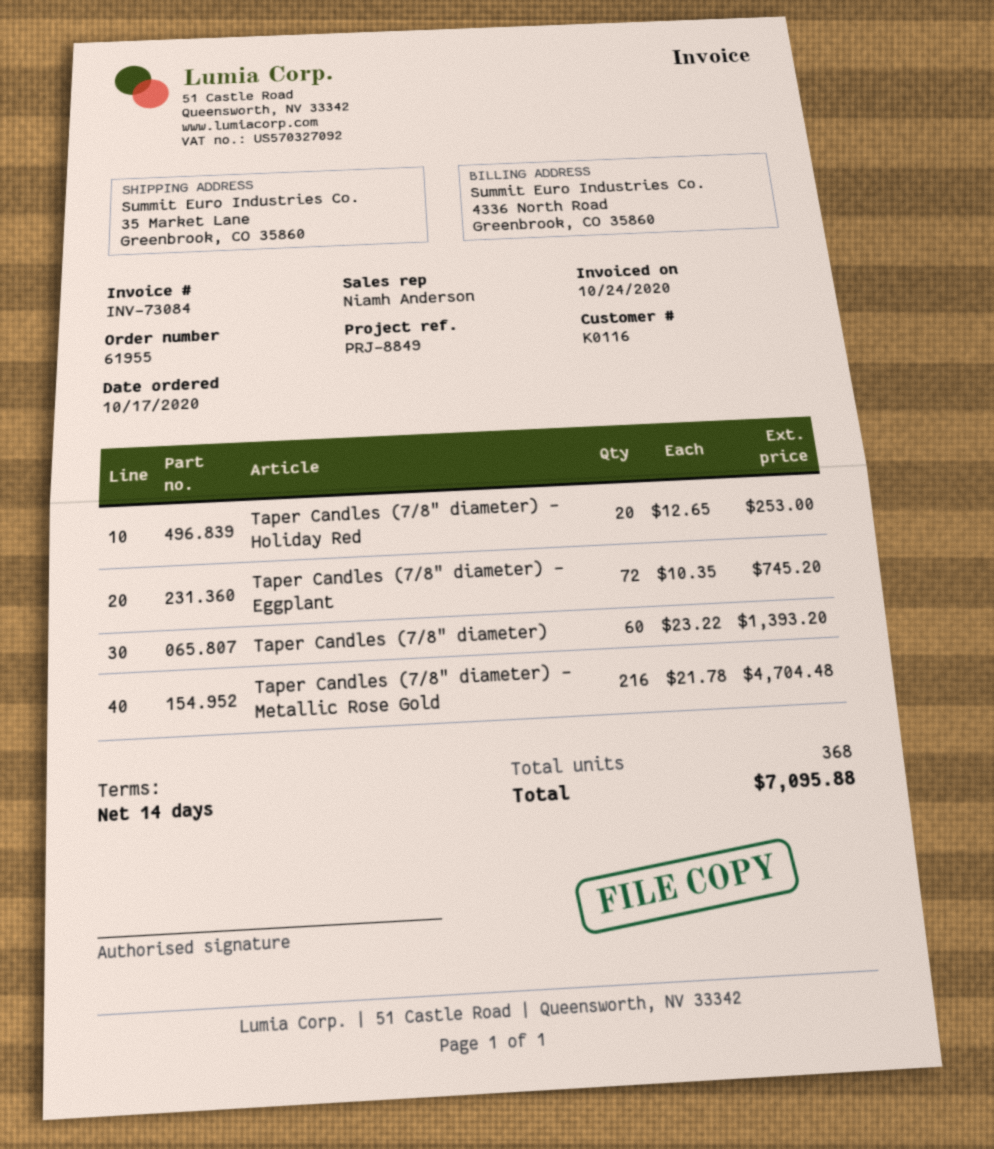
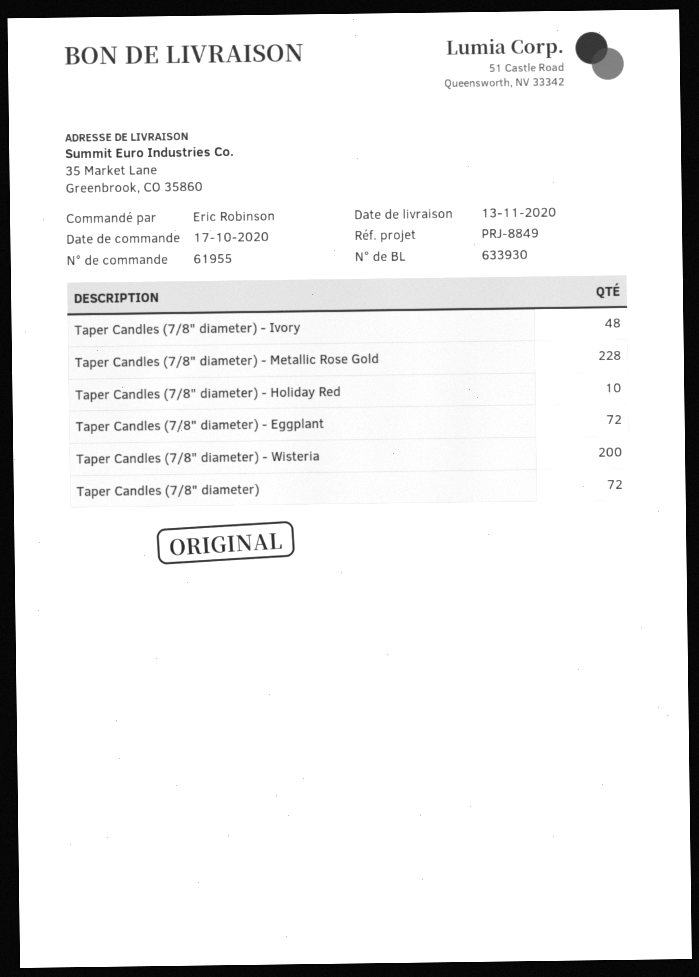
Taper Candles (7/8" diameter) - Holiday Red: 20 -> 10
Taper Candles (7/8" diameter): 60 -> 72
Taper Candles (7/8" diameter) - Metallic Rose Gold: 216 -> 228
Taper Candles (7/8" diameter) - Ivory: none -> 48
Taper Candles (7/8" diameter) - Wisteria: none -> 200

